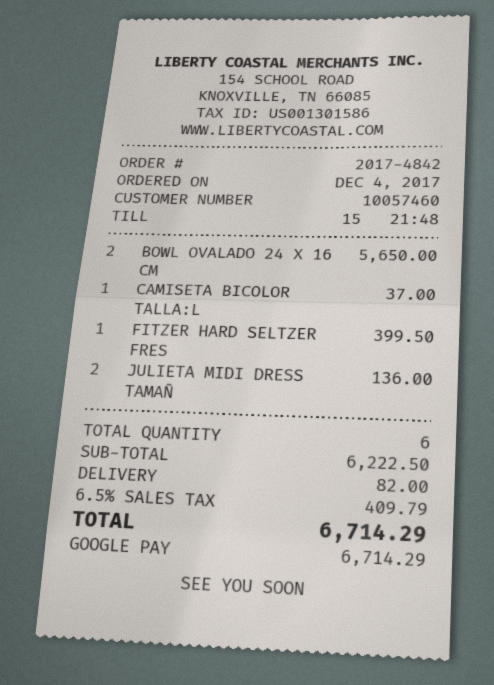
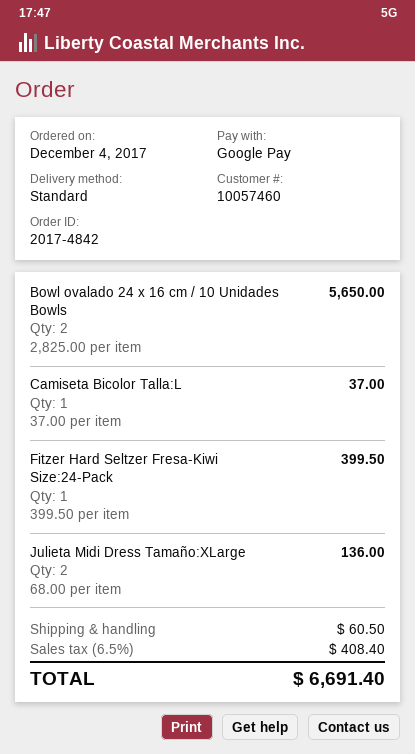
shipping: 82.00 -> 60.50
tax: 6.5% = 409.79 -> 6.5% = 408.40
total: 6714.29 -> 6691.40

